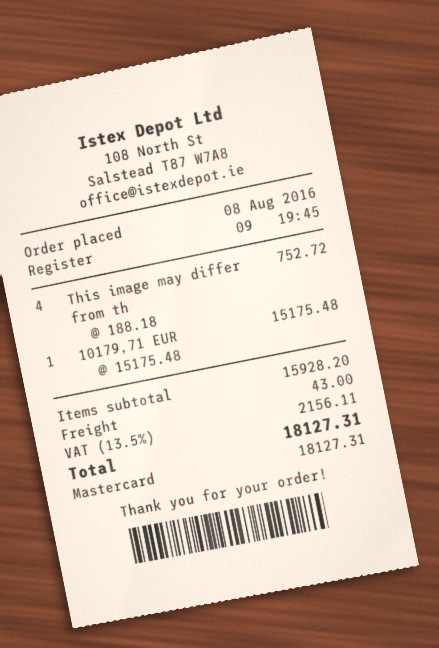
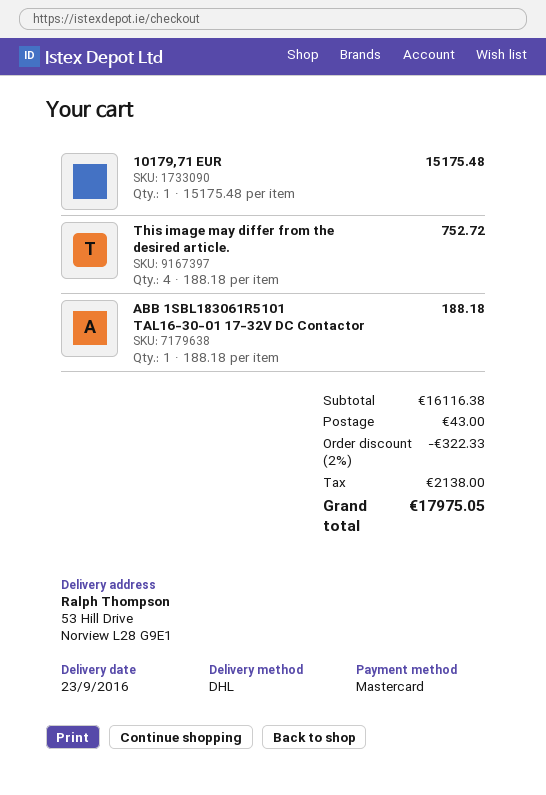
ABB 1SBL183061R5101 TAL16-30-01 17-32V DC Contactor: none -> 1 x 188.18 = 188.18
subtotal: 15928.20 -> 16116.38
discount: none -> 2% = 322.33
tax: 2156.11 -> 2138.00
total: 18127.31 -> 17975.05

